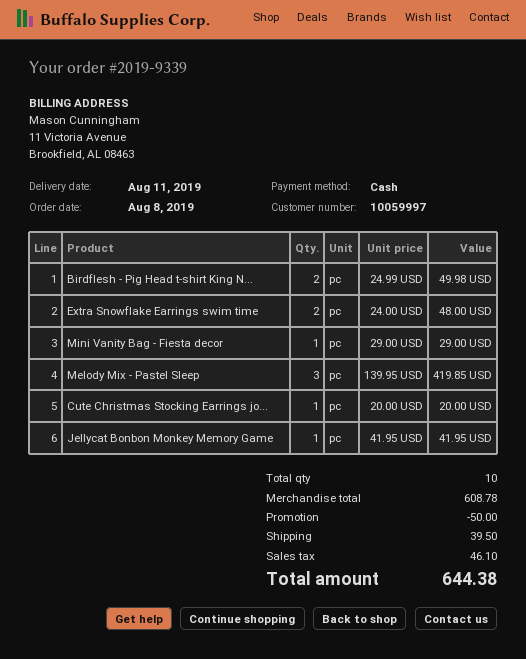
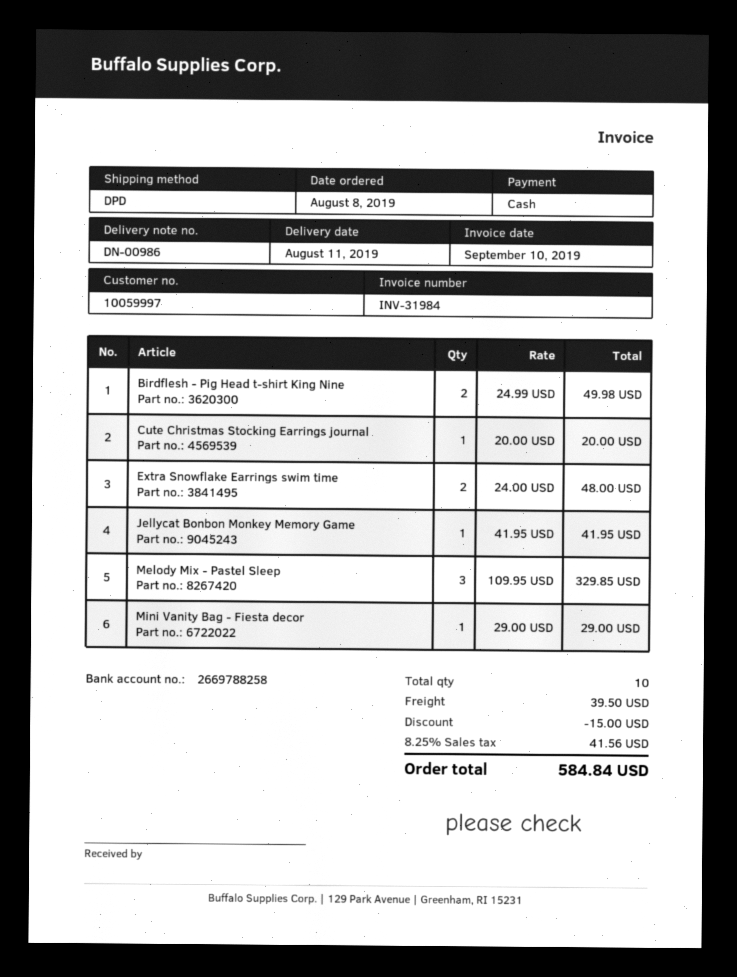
Melody Mix - Pastel Sleep: 3 x 139.95 = 419.85 -> 3 x 109.95 = 329.85
discount: 50.00 -> 15.00
tax: 46.10 -> 41.56
total: 644.38 -> 584.84

